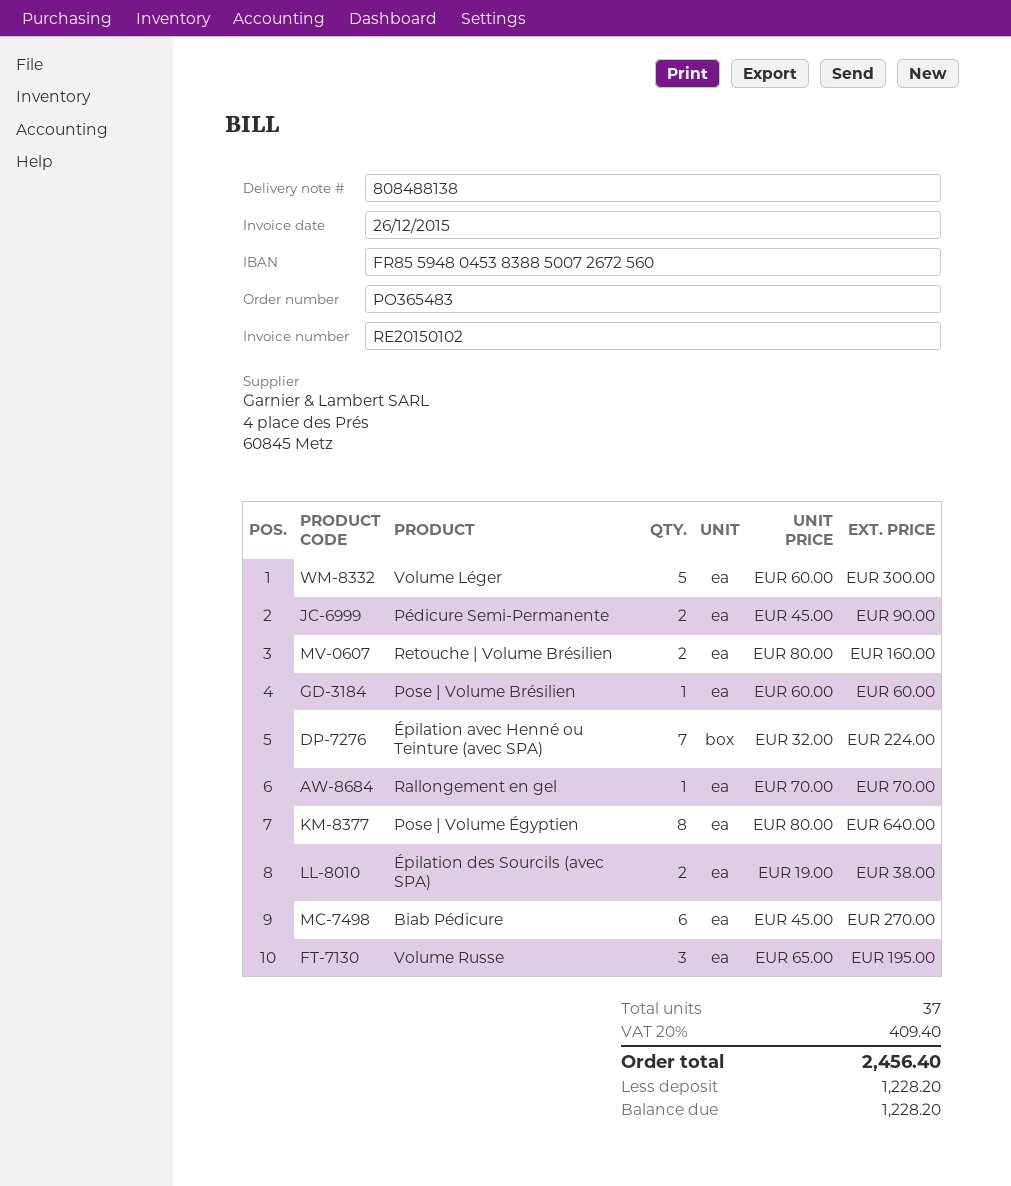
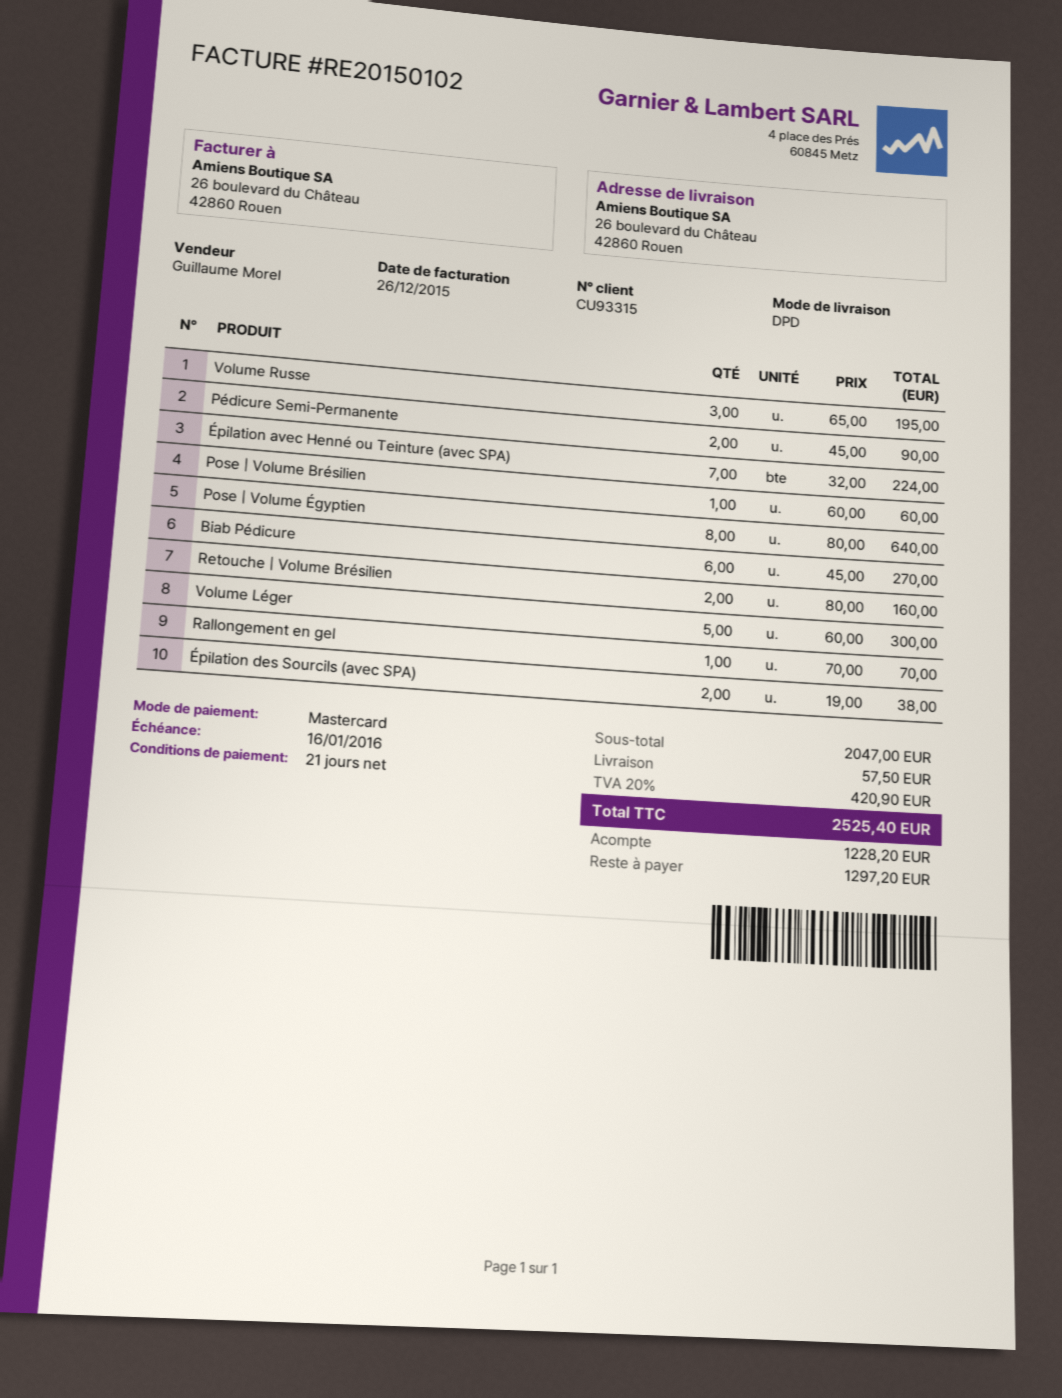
shipping: none -> 57.50
tax: 20% = 409.40 -> 20% = 420.90
total: 2456.40 -> 2525.40
balance: 1228.20 -> 1297.20

